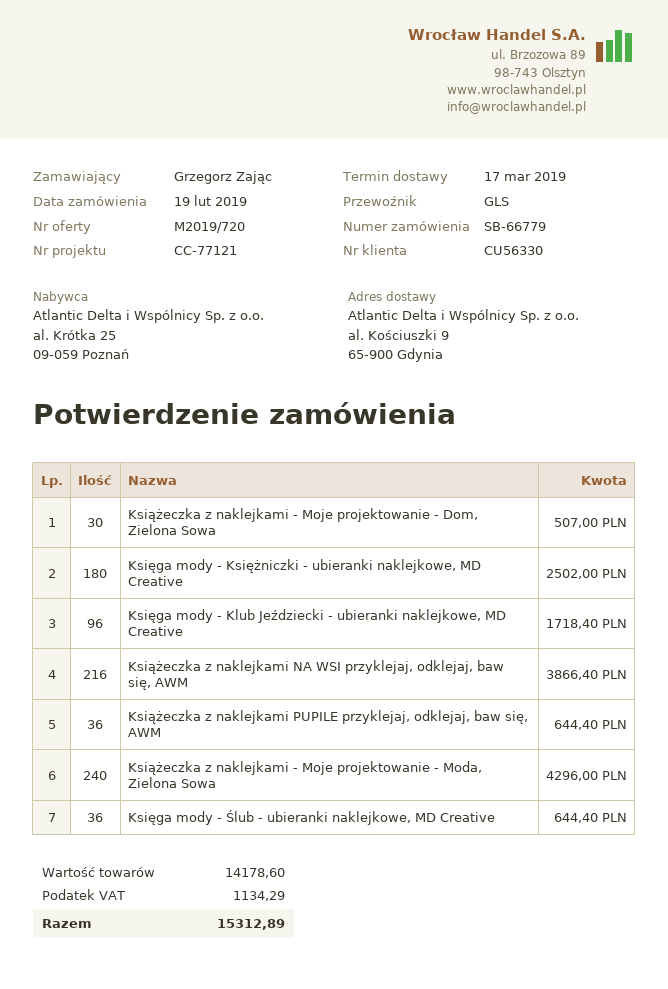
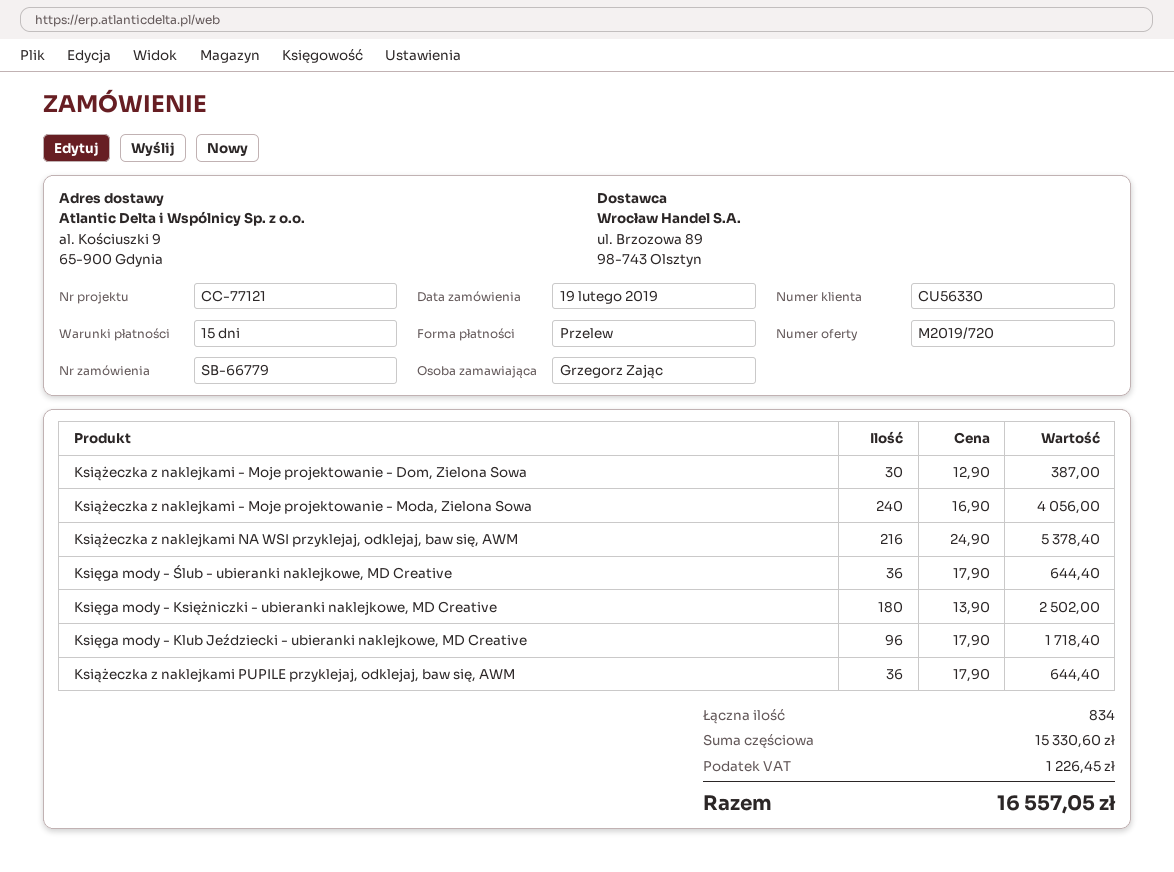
Książeczka z naklejkami - Moje projektowanie - Dom, Zielona Sowa: 30 for 507.00 -> 30 for 387.00
Książeczka z naklejkami NA WSI przyklejaj, odklejaj, baw się, AWM: 216 for 3866.40 -> 216 for 5378.40
Książeczka z naklejkami - Moje projektowanie - Moda, Zielona Sowa: 240 for 4296.00 -> 240 for 4056.00
subtotal: 14178.60 -> 15330.60
tax: 1134.29 -> 1226.45
total: 15312.89 -> 16557.05

